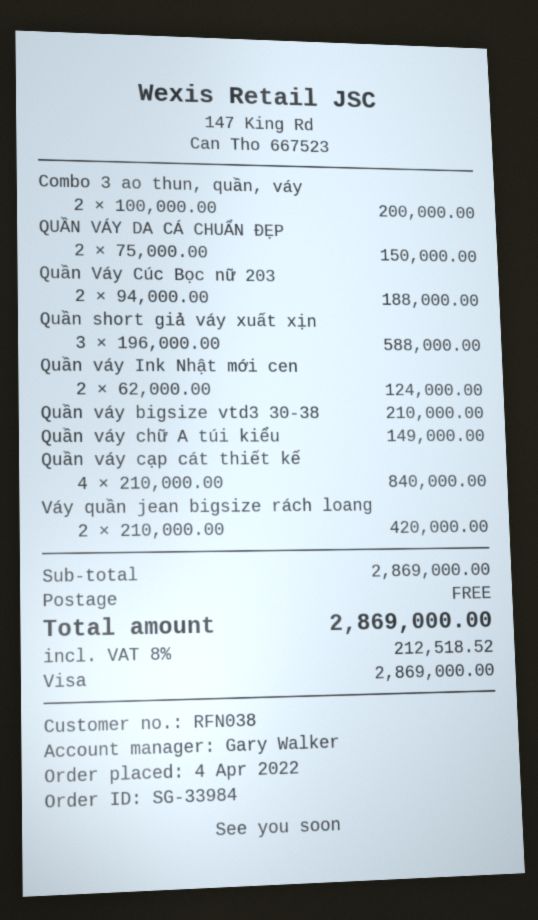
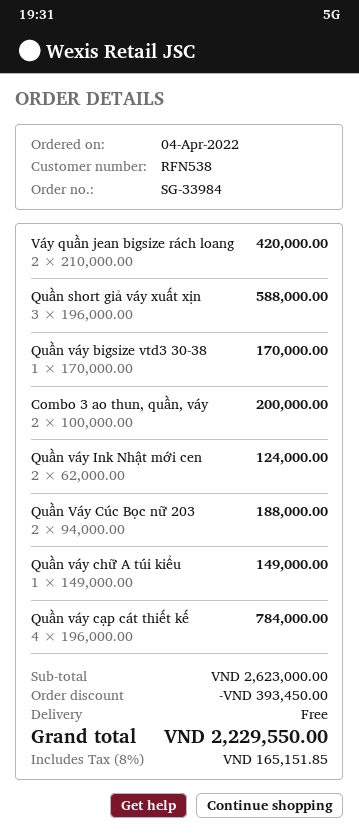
customer number: RFN038 -> RFN538
QUẦN VÁY DA CÁ CHUẨN ĐẸP: 2 x 75000.00 = 150000.00 -> none
Quần váy bigsize vtd3 30-38: 1 x 210000.00 = 210000.00 -> 1 x 170000.00 = 170000.00
Quần váy cạp cát thiết kế: 4 x 210000.00 = 840000.00 -> 4 x 196000.00 = 784000.00
subtotal: 2869000.00 -> 2623000.00
discount: none -> 393450.00
tax: 8% = 212518.52 -> 8% = 165151.85
total: 2869000.00 -> 2229550.00

